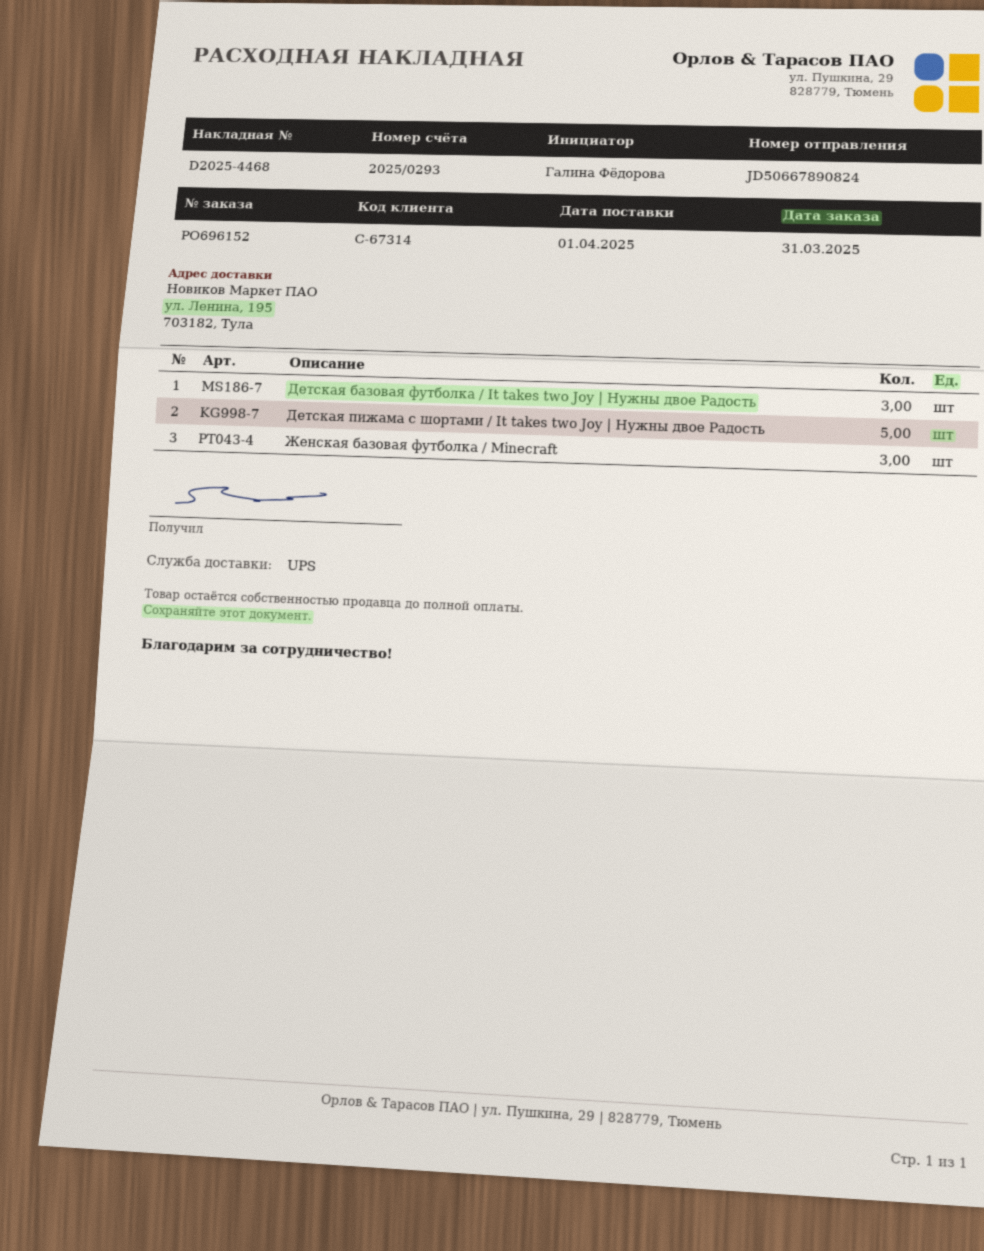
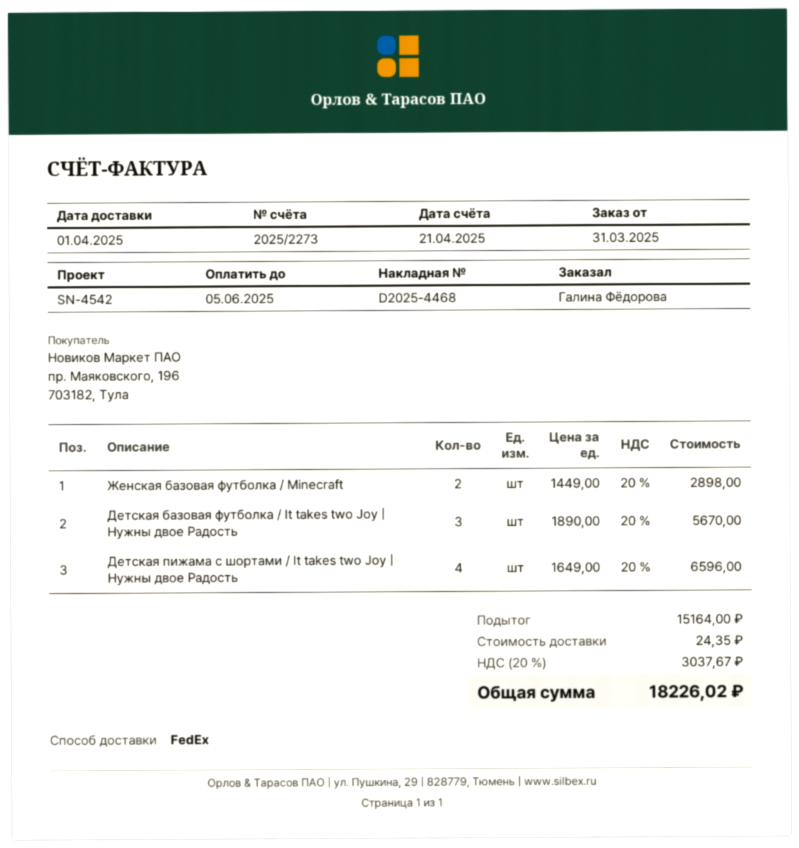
invoice number: 2025/0293 -> 2025/2273
shipping method: UPS -> FedEx
Детская пижама с шортами / It takes two Joy | Нужны двое Радость: 5 -> 4
Женская базовая футболка / Minecraft: 3 -> 2

